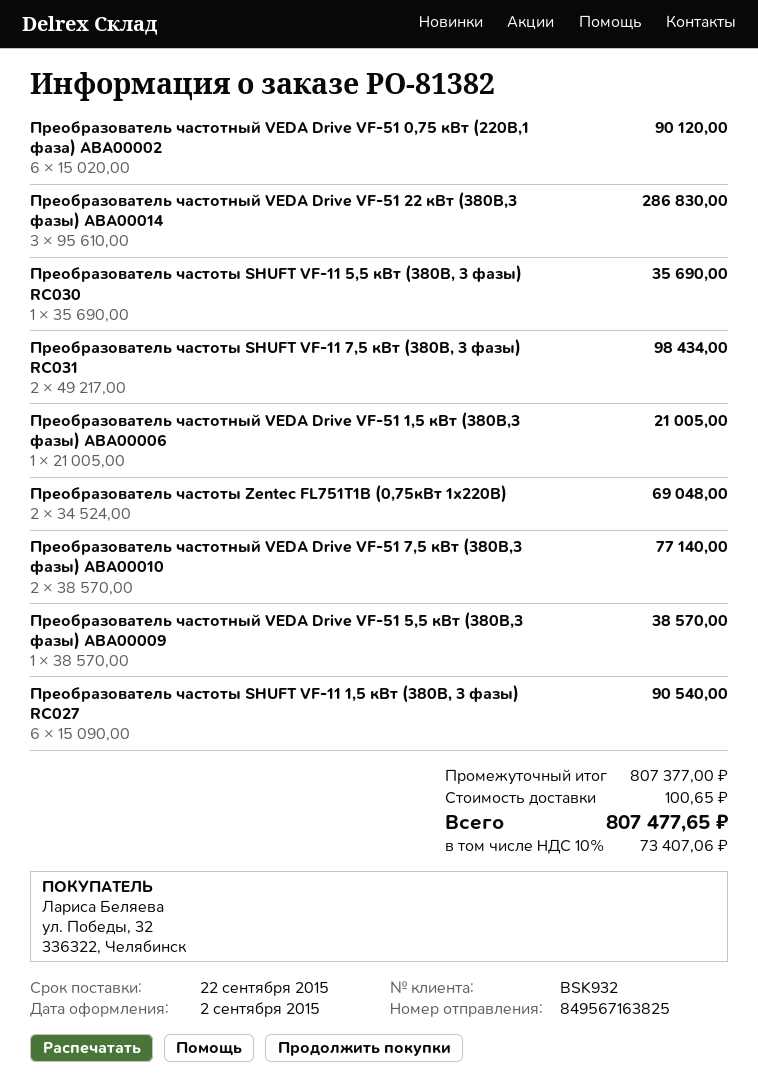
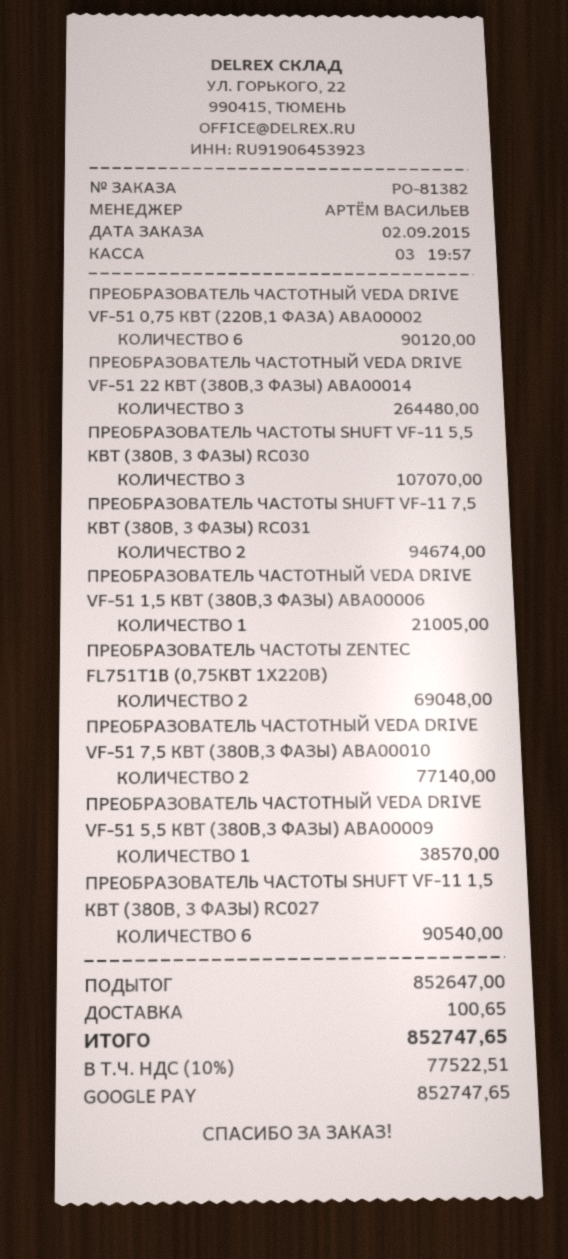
Преобразователь частотный VEDA Drive VF-51 22 кВт (380В,3 фазы) ABA00014: 3 for 286830.00 -> 3 for 264480.00
Преобразователь частоты SHUFT VF-11 5,5 кВт (380В, 3 фазы) RC030: 1 for 35690.00 -> 3 for 107070.00
Преобразователь частоты SHUFT VF-11 7,5 кВт (380В, 3 фазы) RC031: 2 for 98434.00 -> 2 for 94674.00
subtotal: 807377.00 -> 852647.00
tax: 10% = 73407.06 -> 10% = 77522.51
total: 807477.65 -> 852747.65

